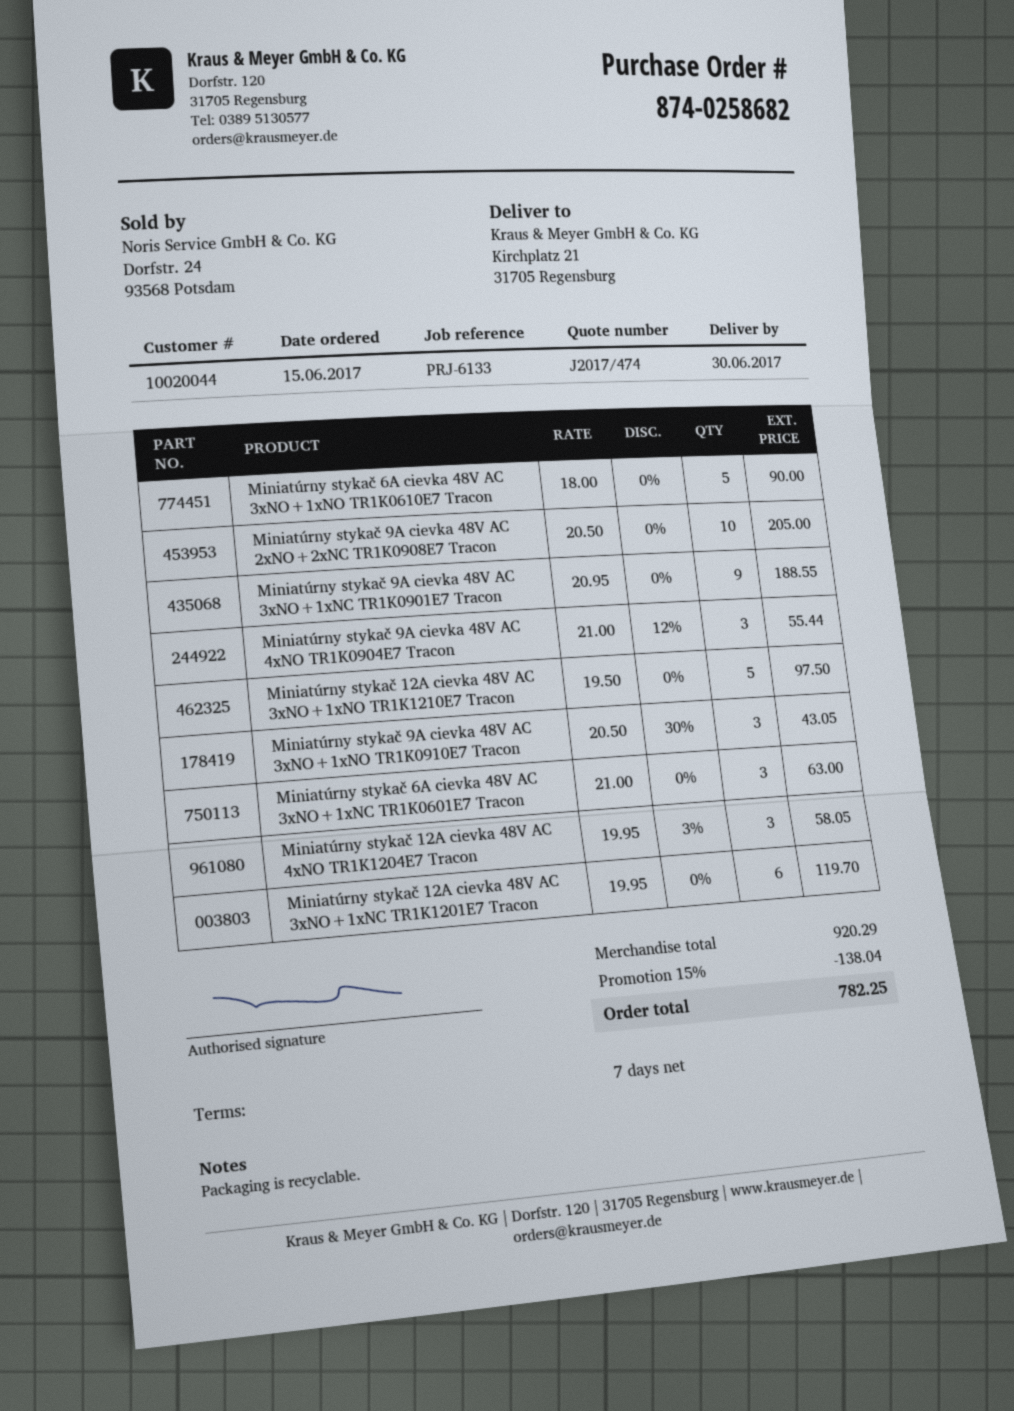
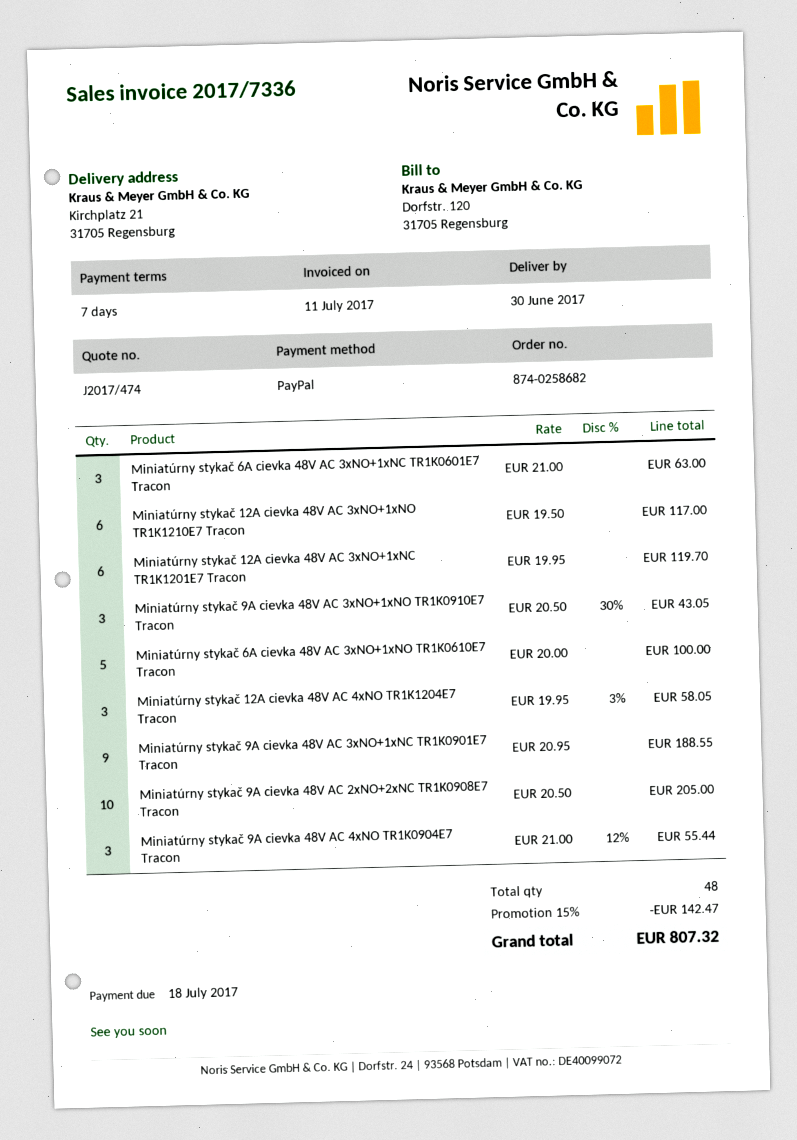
Miniatúrny stykač 6A cievka 48V AC 3xNO+1xNO TR1K0610E7 Tracon: 5 x 18.00 = 90.00 -> 5 x 20.00 = 100.00
Miniatúrny stykač 12A cievka 48V AC 3xNO+1xNO TR1K1210E7 Tracon: 5 x 19.50 = 97.50 -> 6 x 19.50 = 117.00
discount: 15% = 138.04 -> 15% = 142.47
total: 782.25 -> 807.32

